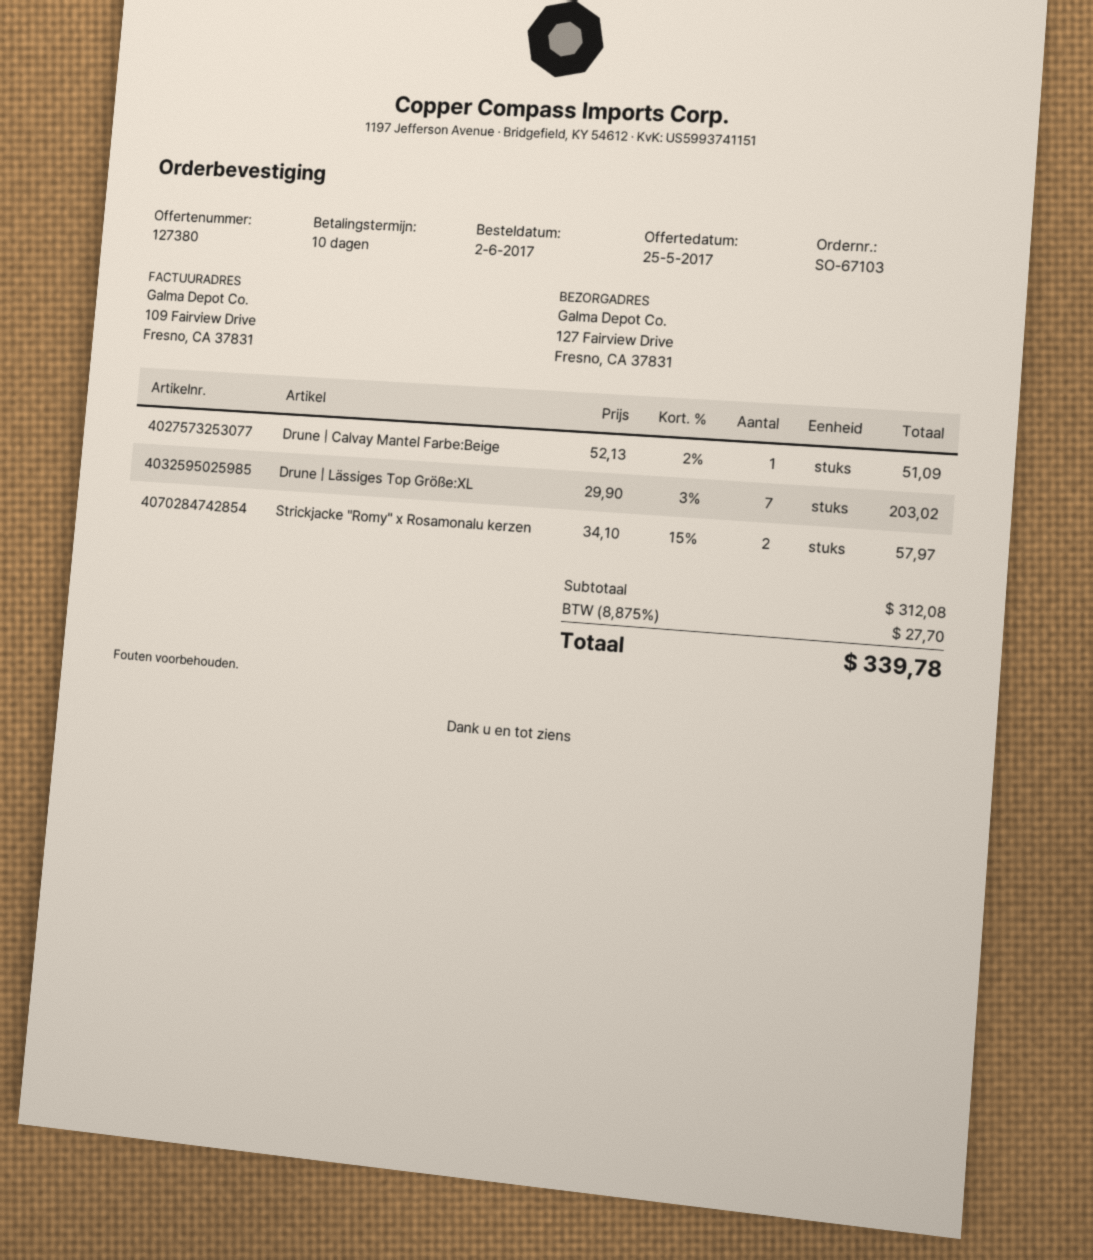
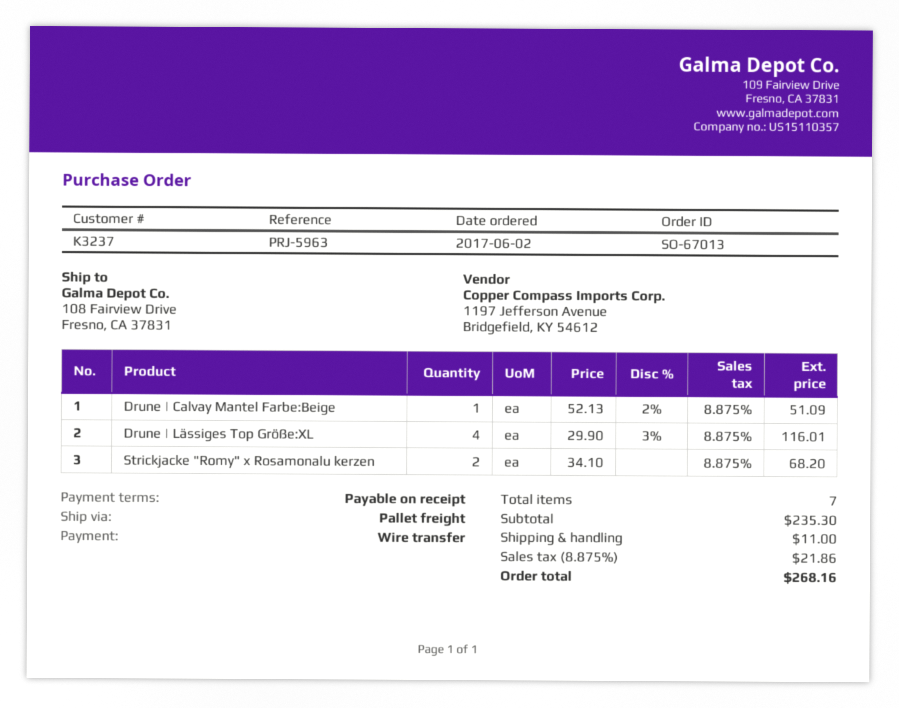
order number: SO-67103 -> SO-67013
payment terms: 10 days -> on receipt
ship to: 127 Fairview Drive, Fresno, CA 37831 -> 108 Fairview Drive, Fresno, CA 37831
Drune | Lässiges Top Größe:XL: 7 x 29.90 - 3% = 203.02 -> 4 x 29.90 - 3% = 116.01
Strickjacke "Romy" x Rosamonalu kerzen: 2 x 34.10 - 15% = 57.97 -> 2 x 34.10 = 68.20
subtotal: 312.08 -> 235.30
shipping: none -> 11.00
tax: 8.875% = 27.70 -> 8.875% = 21.86
total: 339.78 -> 268.16

